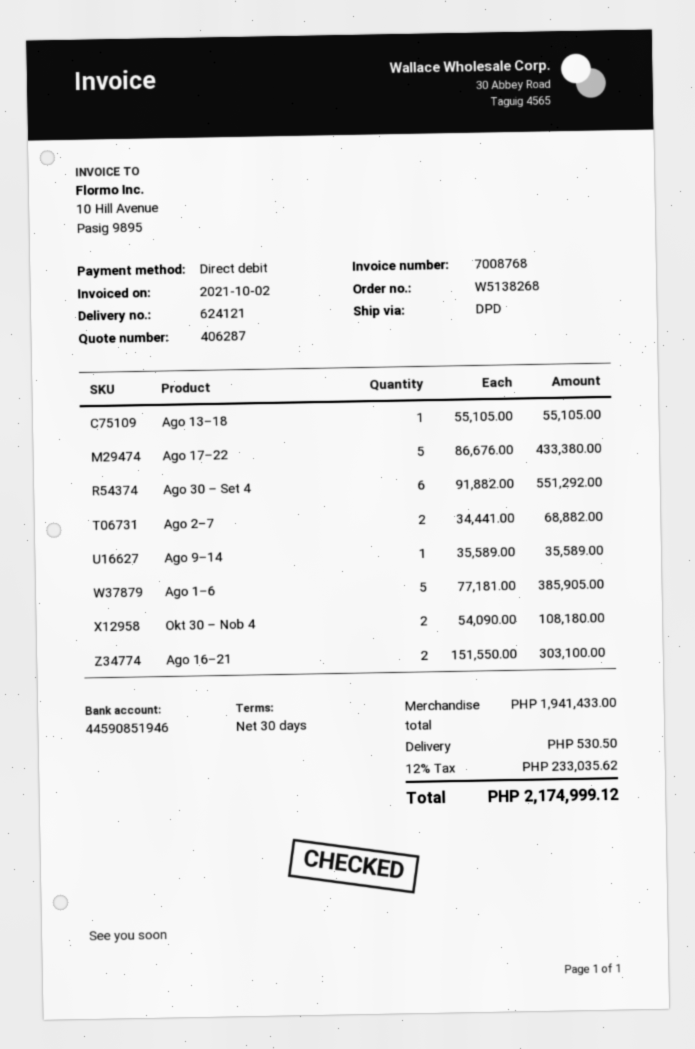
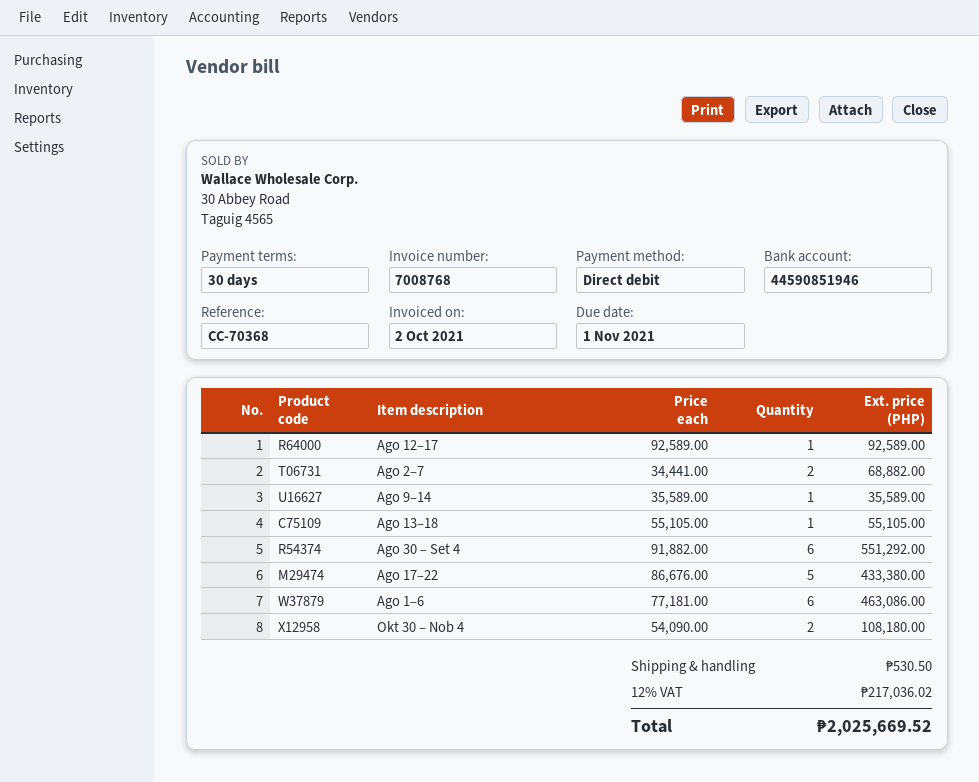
Ago 1–6: 5 x 77181.00 = 385905.00 -> 6 x 77181.00 = 463086.00
Ago 16–21: 2 x 151550.00 = 303100.00 -> none
Ago 12–17: none -> 1 x 92589.00 = 92589.00
tax: 12% = 233035.62 -> 12% = 217036.02
total: 2174999.12 -> 2025669.52

